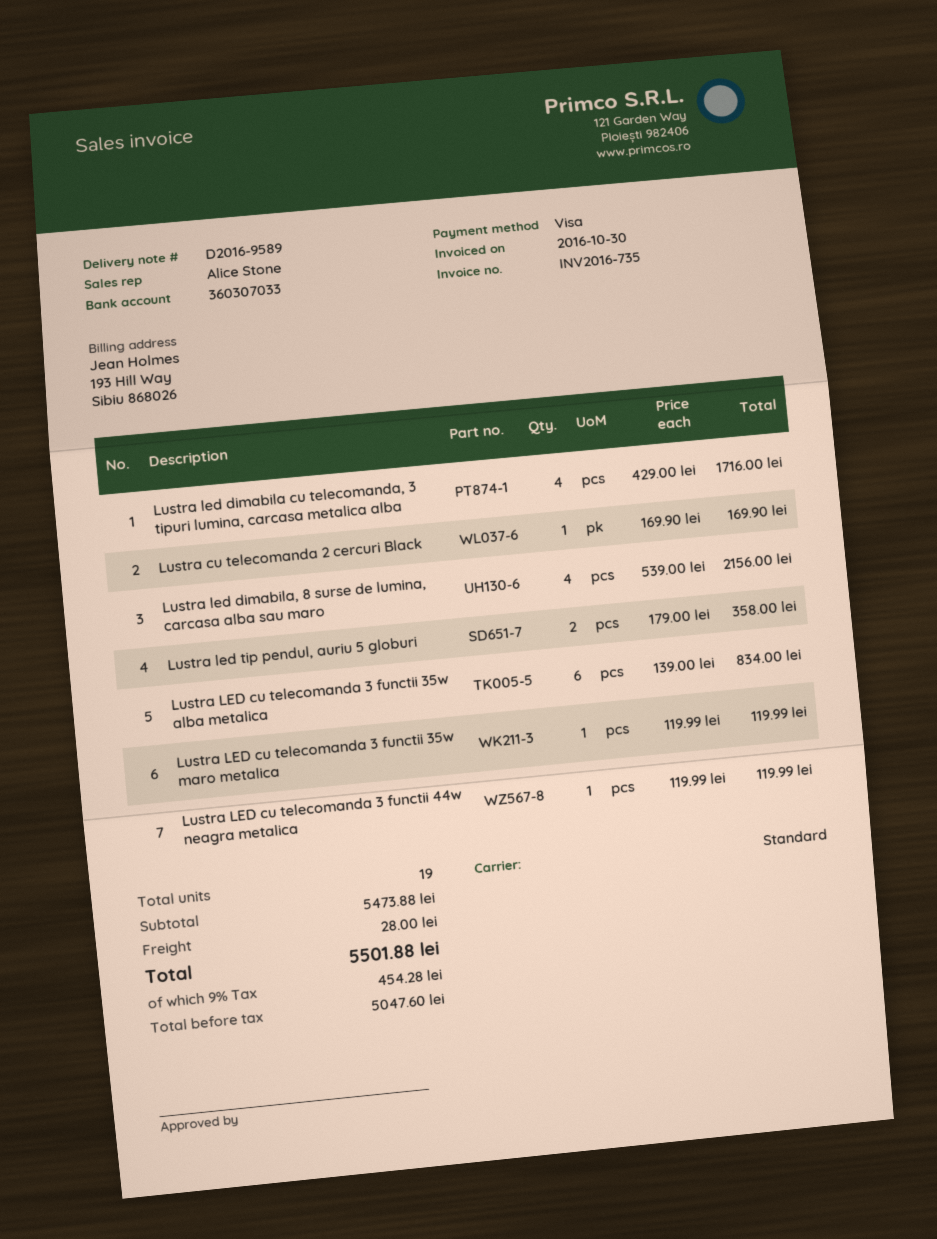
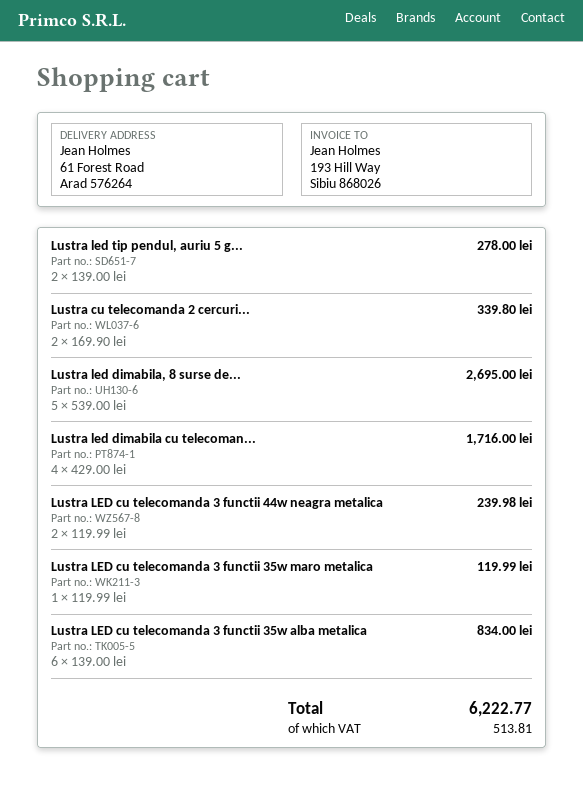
Lustra cu telecomanda 2 cercuri Black: 1 x 169.90 = 169.90 -> 2 x 169.90 = 339.80
Lustra led dimabila, 8 surse de lumina, carcasa alba sau maro: 4 x 539.00 = 2156.00 -> 5 x 539.00 = 2695.00
Lustra led tip pendul, auriu 5 globuri: 2 x 179.00 = 358.00 -> 2 x 139.00 = 278.00
Lustra LED cu telecomanda 3 functii 44w neagra metalica: 1 x 119.99 = 119.99 -> 2 x 119.99 = 239.98
shipping: 28.00 -> none
tax: 454.28 -> 513.81
total: 5501.88 -> 6222.77

